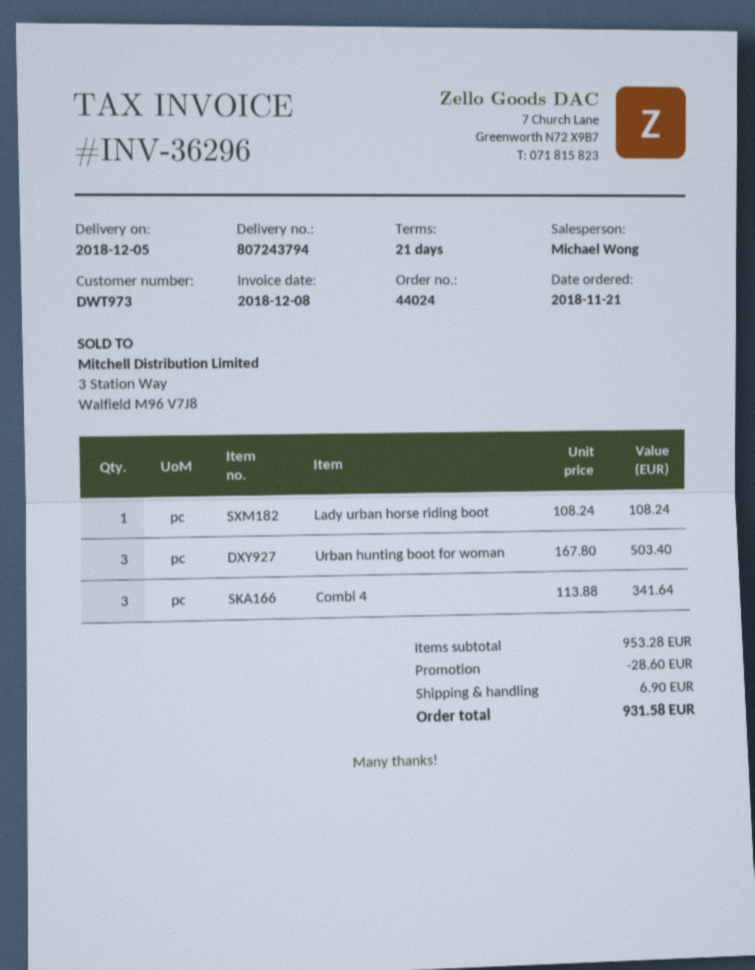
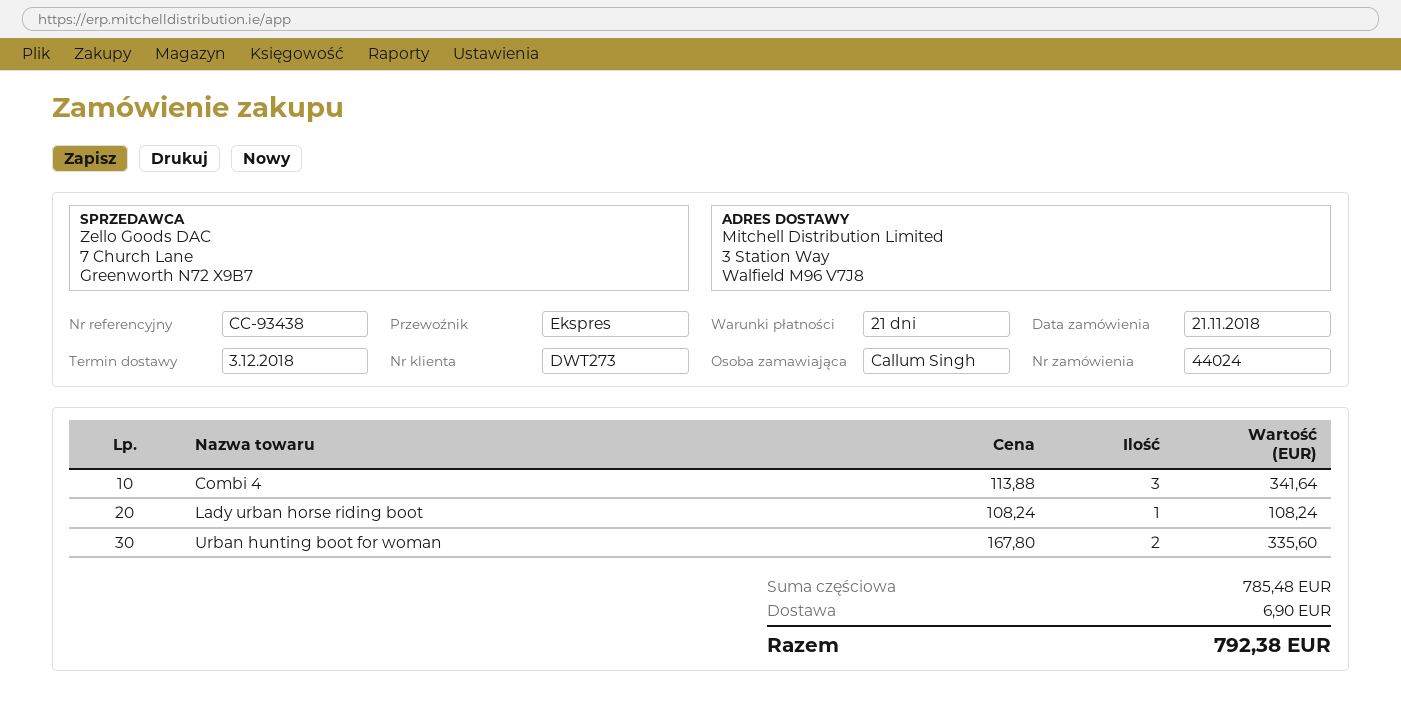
delivery date: 2018-12-05 -> 2018-12-03
customer number: DWT973 -> DWT273
Urban hunting boot for woman: 3 x 167.80 = 503.40 -> 2 x 167.80 = 335.60
subtotal: 953.28 -> 785.48
discount: 28.60 -> none
total: 931.58 -> 792.38

